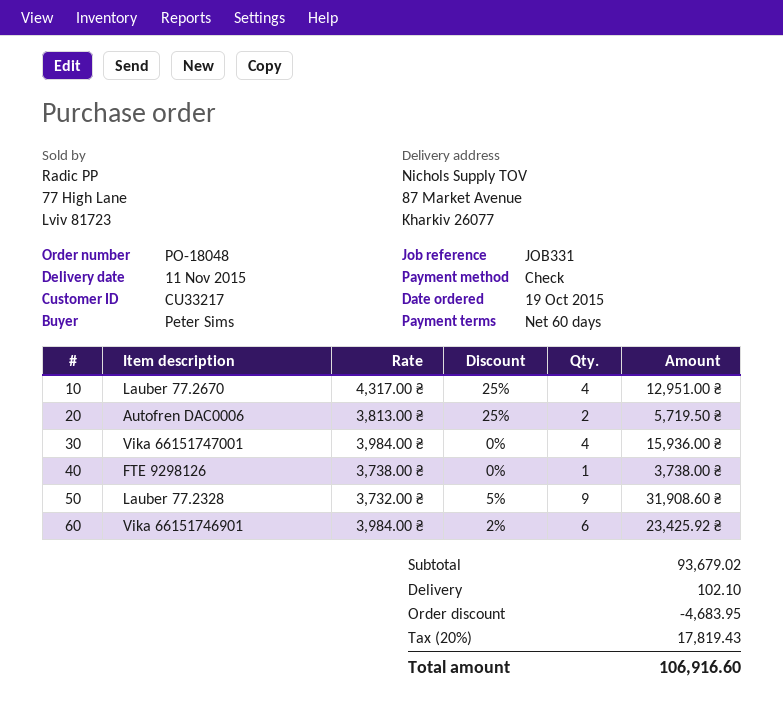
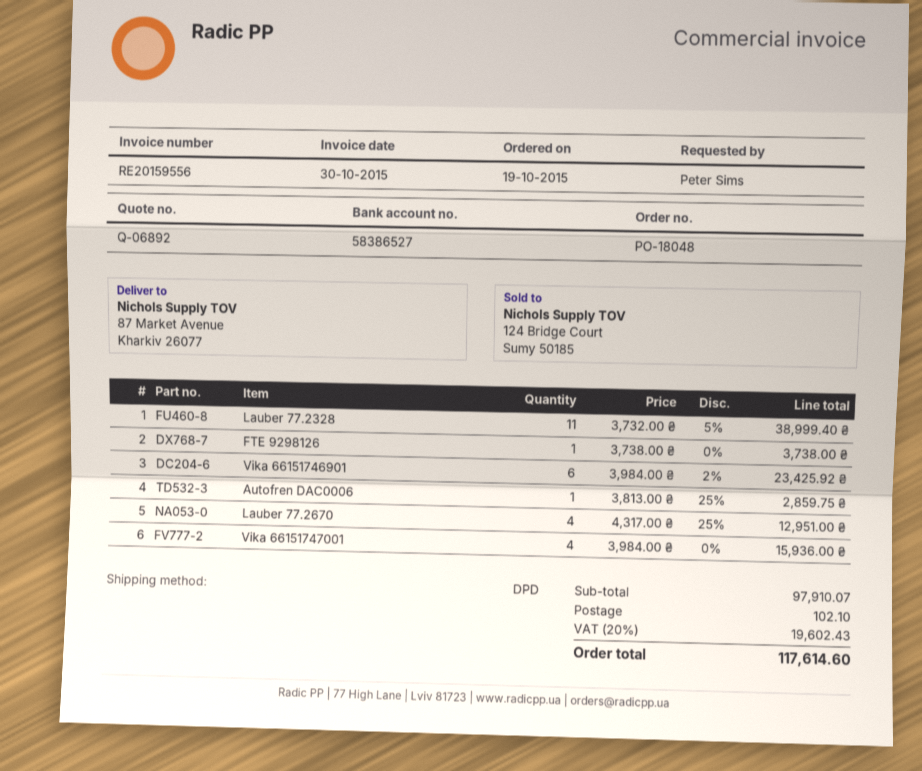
Autofren DAC0006: 2 x 3813.00 - 25% = 5719.50 -> 1 x 3813.00 - 25% = 2859.75
Lauber 77.2328: 9 x 3732.00 - 5% = 31908.60 -> 11 x 3732.00 - 5% = 38999.40
subtotal: 93679.02 -> 97910.07
discount: 4683.95 -> none
tax: 20% = 17819.43 -> 20% = 19602.43
total: 106916.60 -> 117614.60

